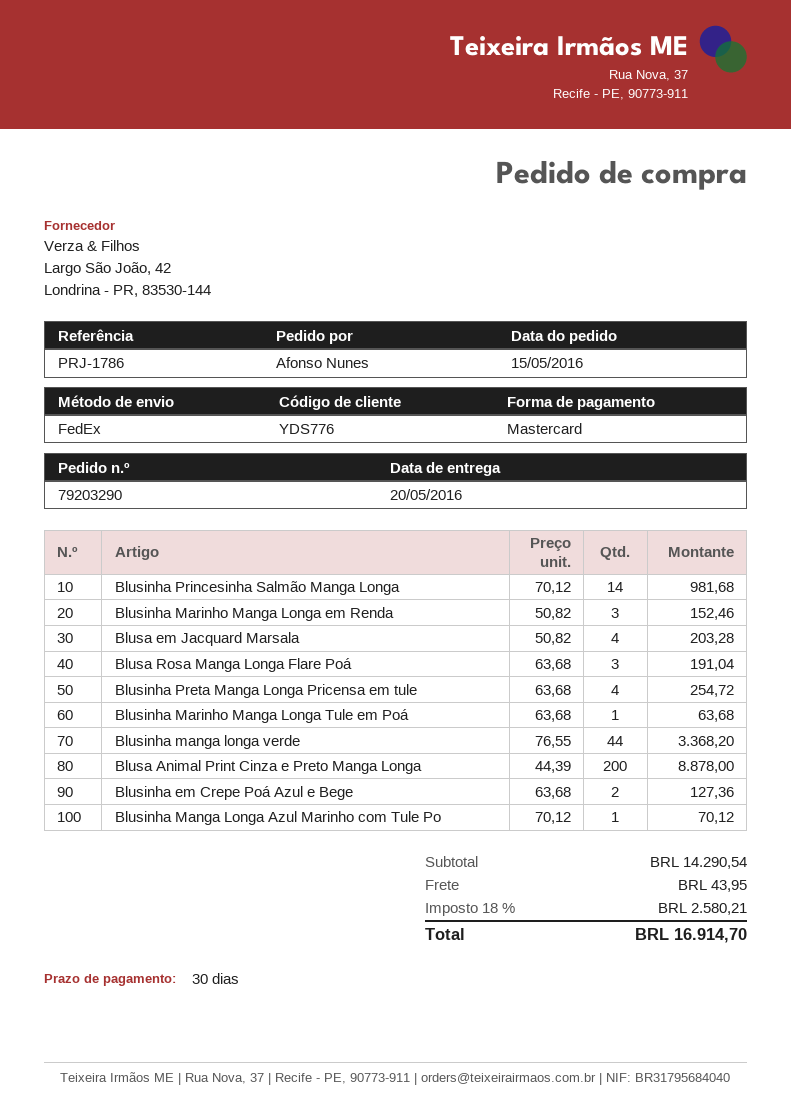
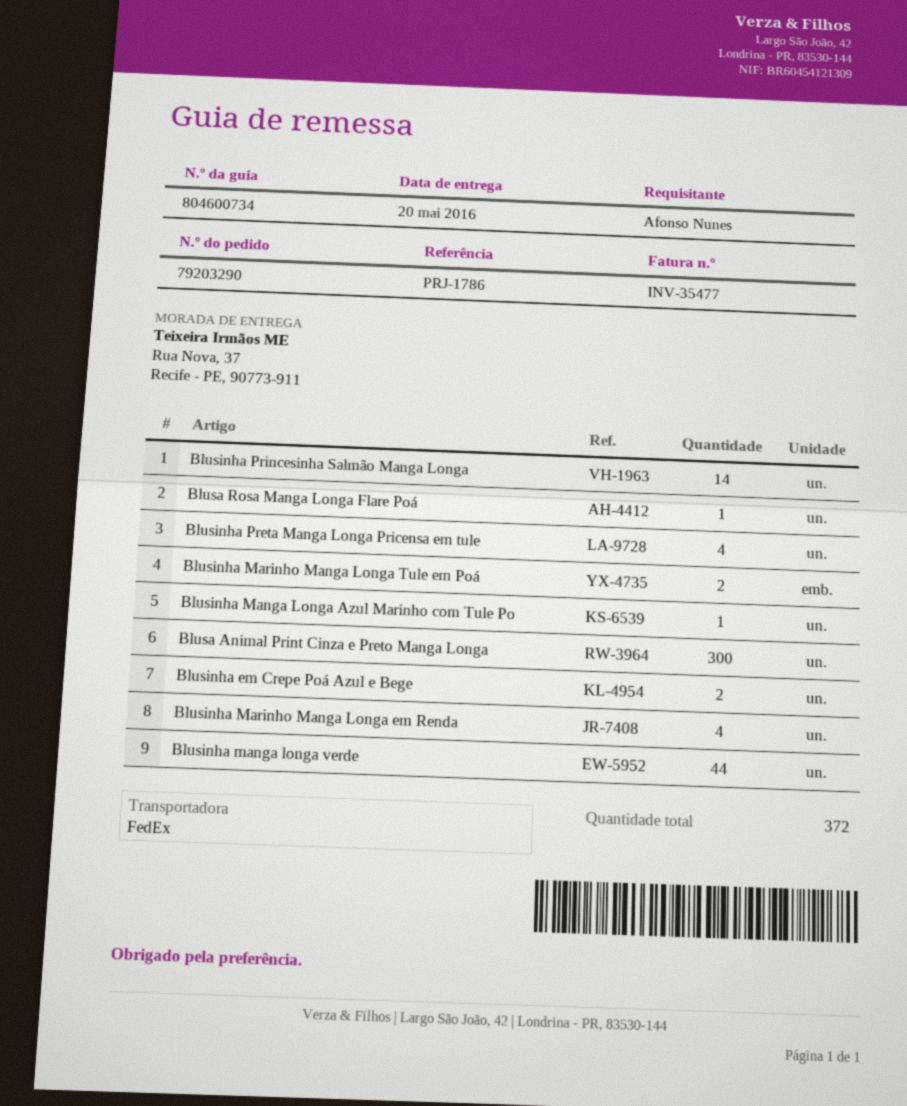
Blusinha Marinho Manga Longa em Renda: 3 -> 4
Blusa em Jacquard Marsala: 4 -> none
Blusa Rosa Manga Longa Flare Poá: 3 -> 1
Blusinha Marinho Manga Longa Tule em Poá: 1 -> 2
Blusa Animal Print Cinza e Preto Manga Longa: 200 -> 300

